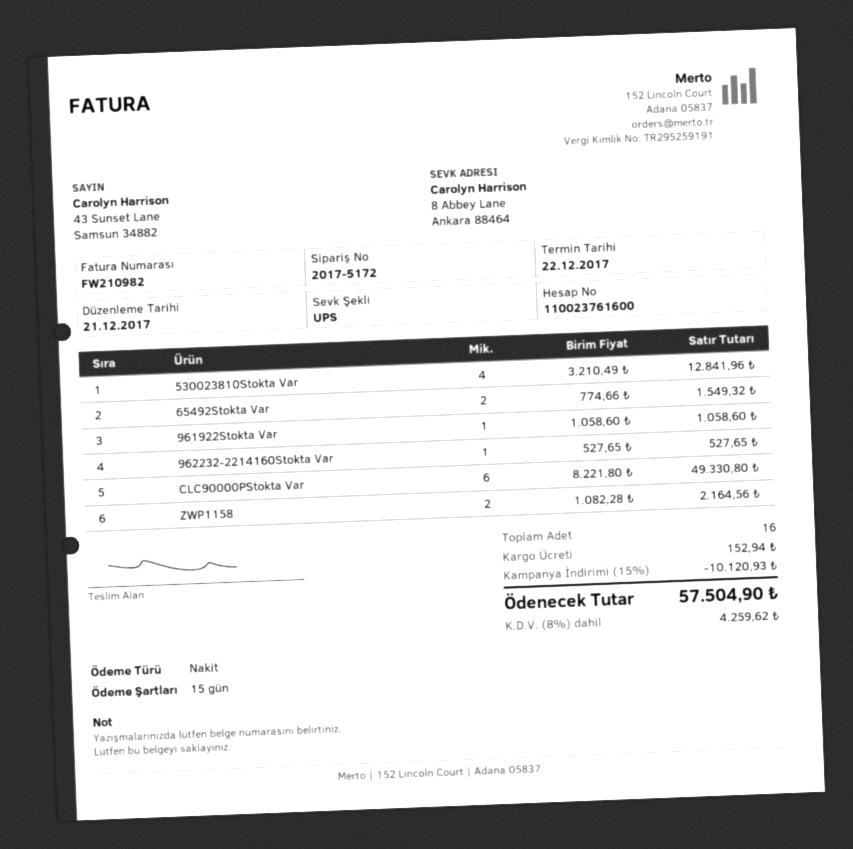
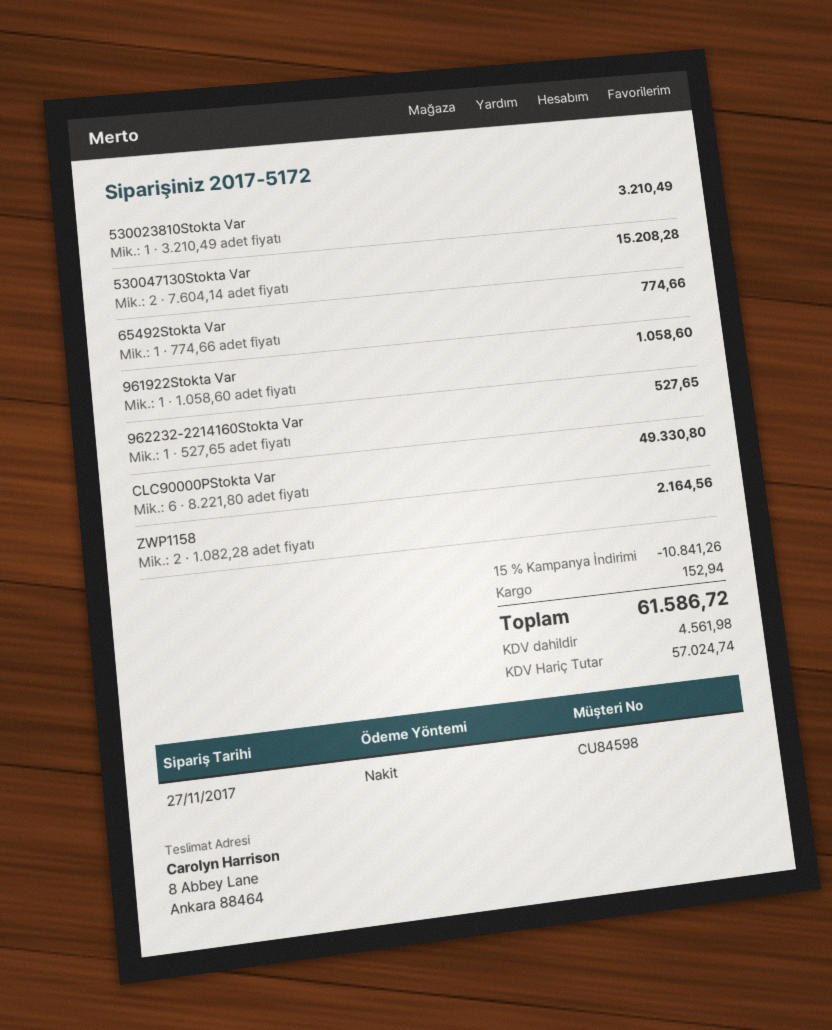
530023810Stokta Var: 4 x 3210.49 = 12841.96 -> 1 x 3210.49 = 3210.49
65492Stokta Var: 2 x 774.66 = 1549.32 -> 1 x 774.66 = 774.66
530047130Stokta Var: none -> 2 x 7604.14 = 15208.28
discount: 15% = 10120.93 -> 15% = 10841.26
tax: 4259.62 -> 4561.98
total: 57504.90 -> 61586.72

